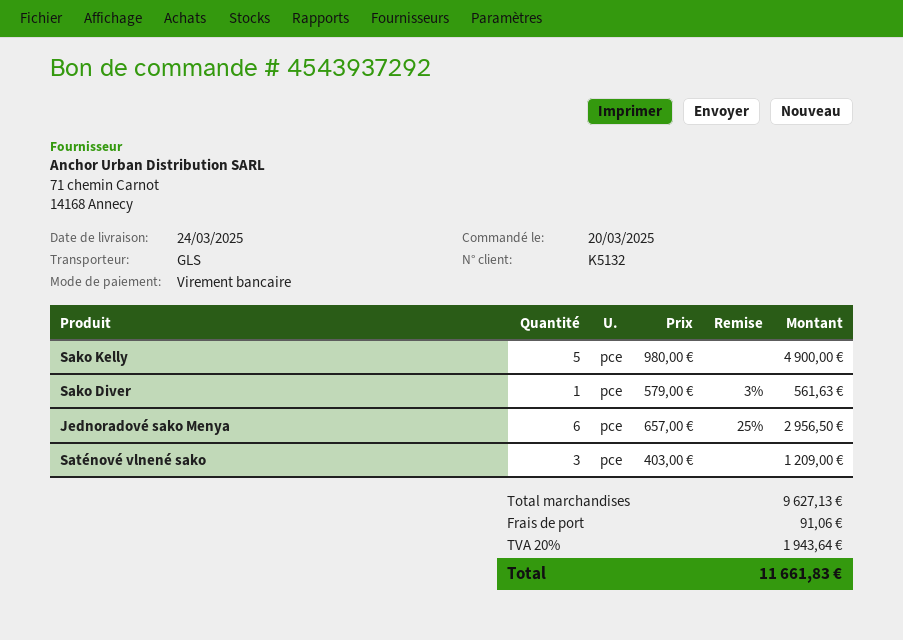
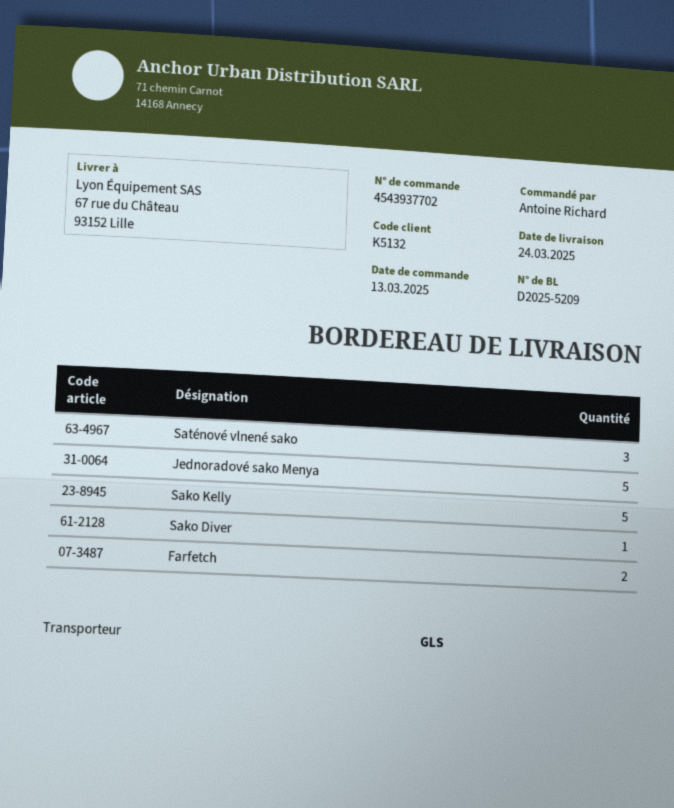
order number: 4543937292 -> 4543937702
order date: 2025-03-20 -> 2025-03-13
Jednoradové sako Menya: 6 -> 5
Farfetch: none -> 2

